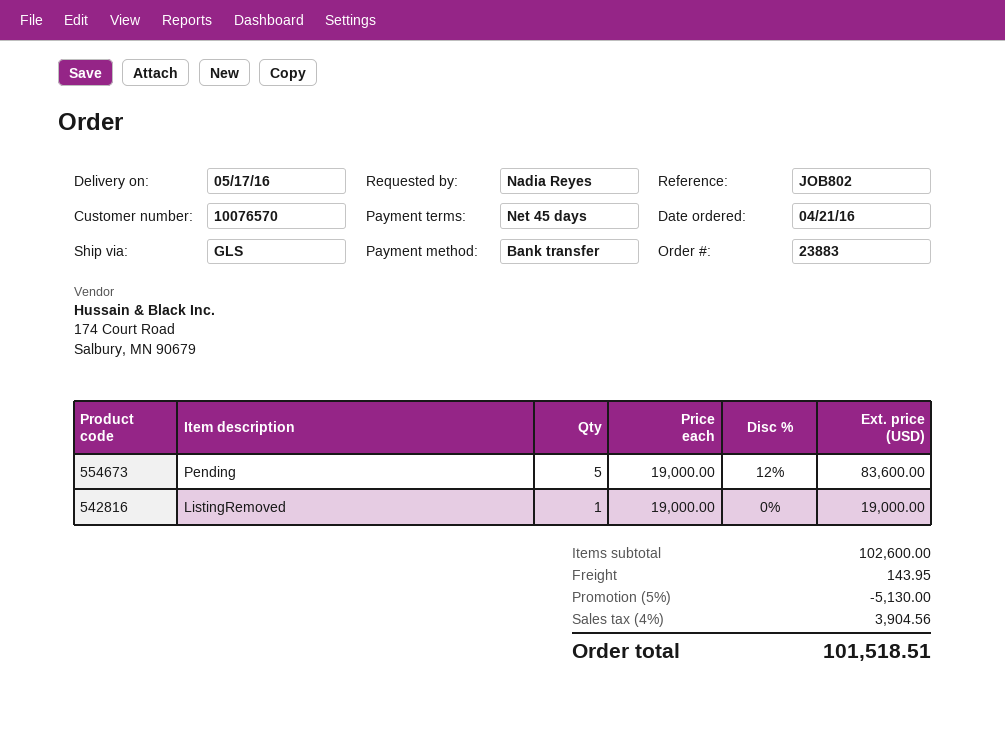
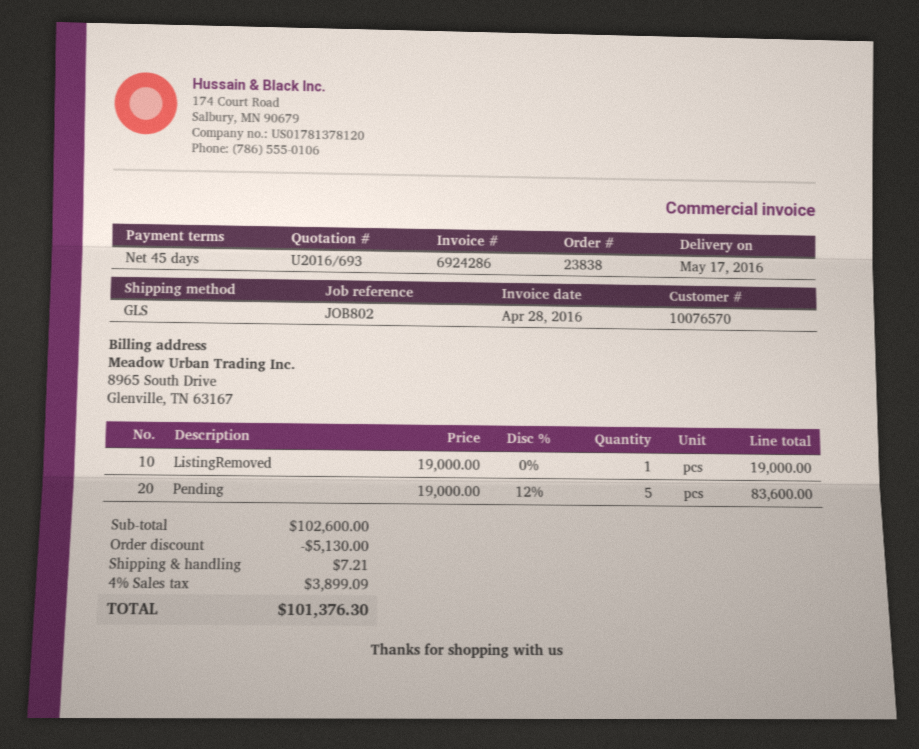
order number: 23883 -> 23838
shipping: 143.95 -> 7.21
tax: 4% = 3904.56 -> 4% = 3899.09
total: 101518.51 -> 101376.30

